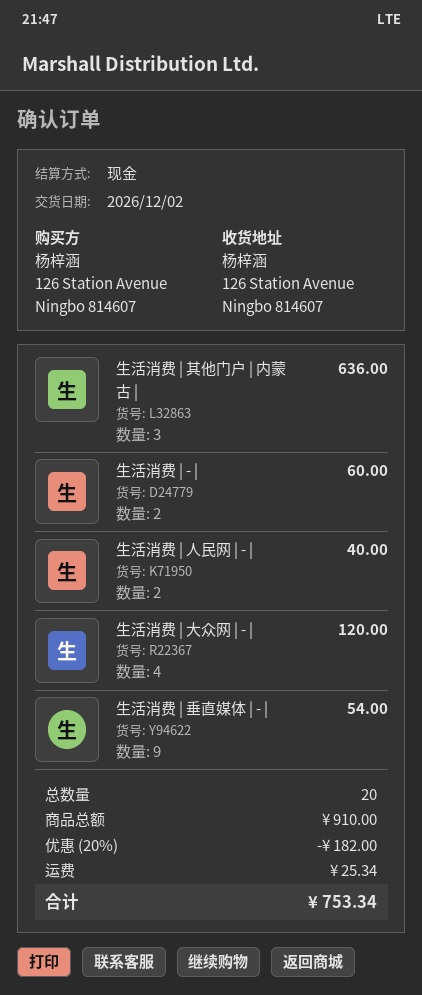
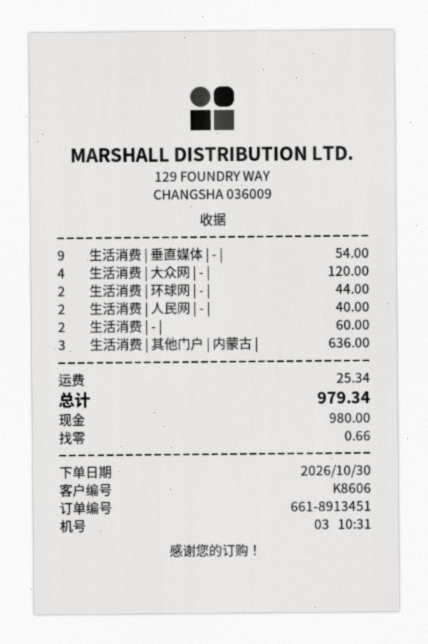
生活消费 | 环球网 | - |: none -> 2 for 44.00
discount: 20% = 182.00 -> none
total: 753.34 -> 979.34

